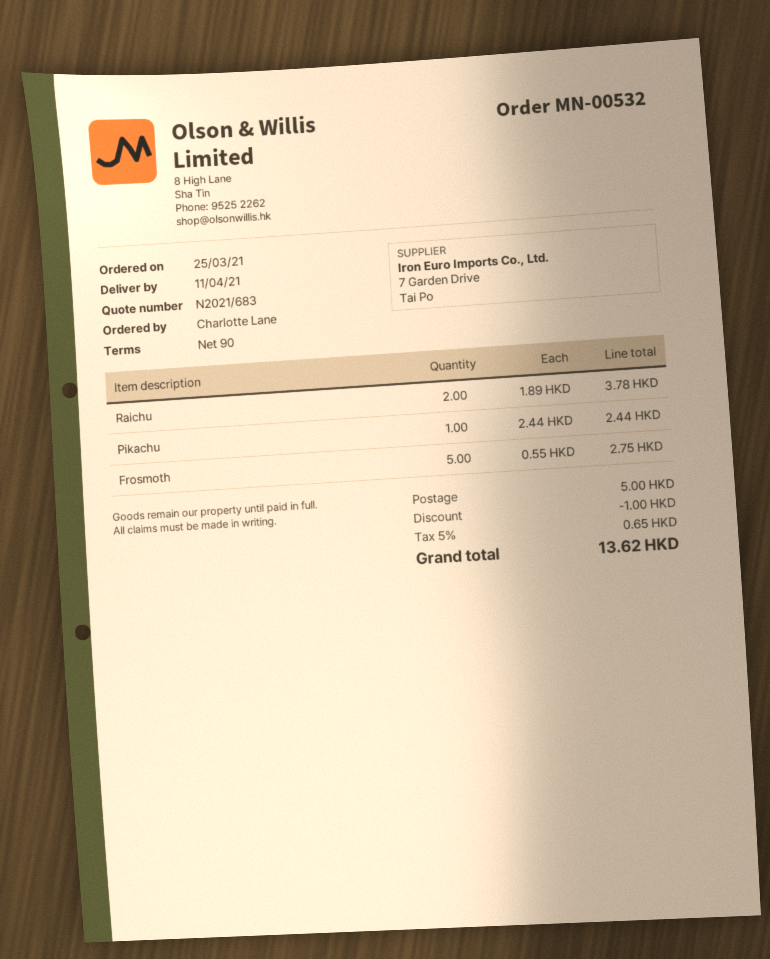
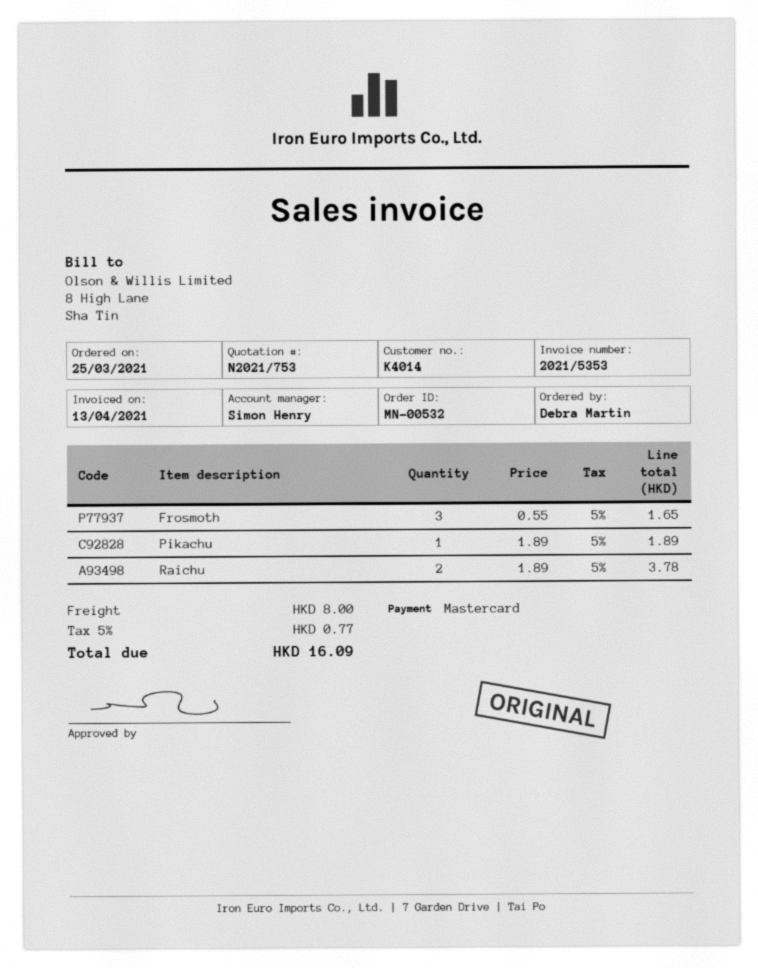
quote number: N2021/683 -> N2021/753
ordered by: Charlotte Lane -> Debra Martin
Pikachu: 1 x 2.44 = 2.44 -> 1 x 1.89 = 1.89
Frosmoth: 5 x 0.55 = 2.75 -> 3 x 0.55 = 1.65
discount: 1.00 -> none
shipping: 5.00 -> 8.00
tax: 5% = 0.65 -> 5% = 0.77
total: 13.62 -> 16.09

